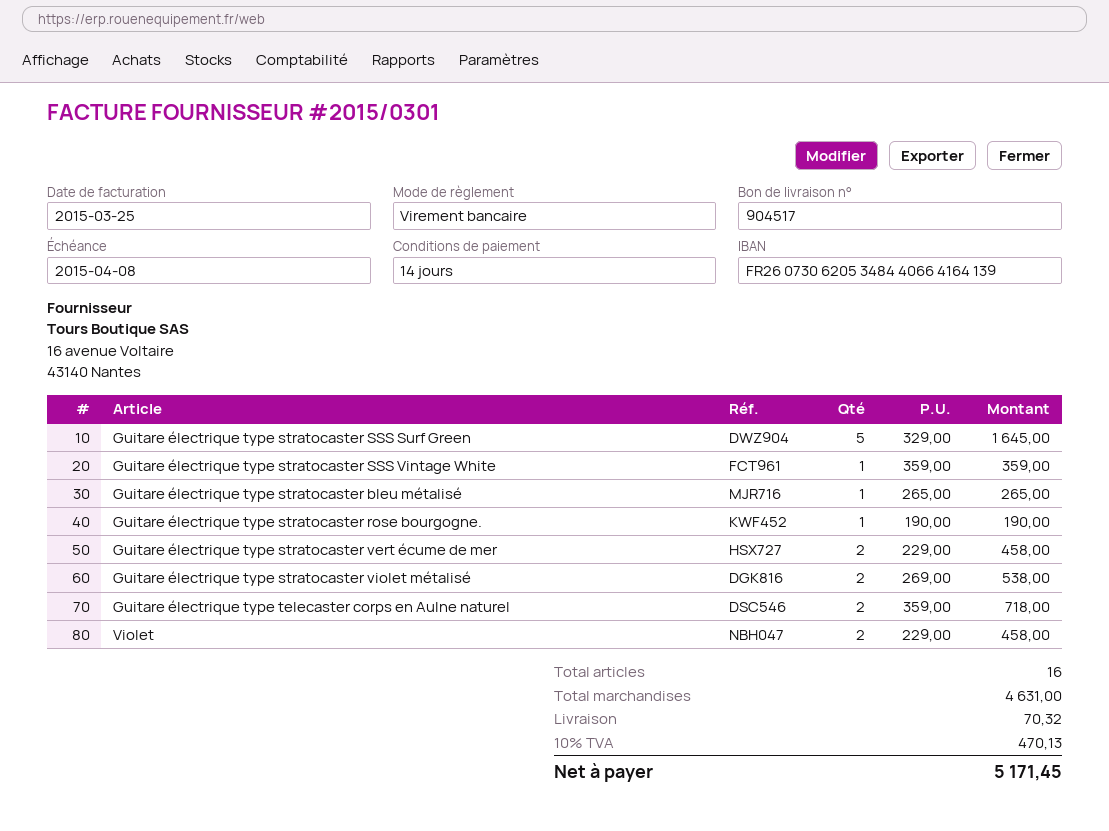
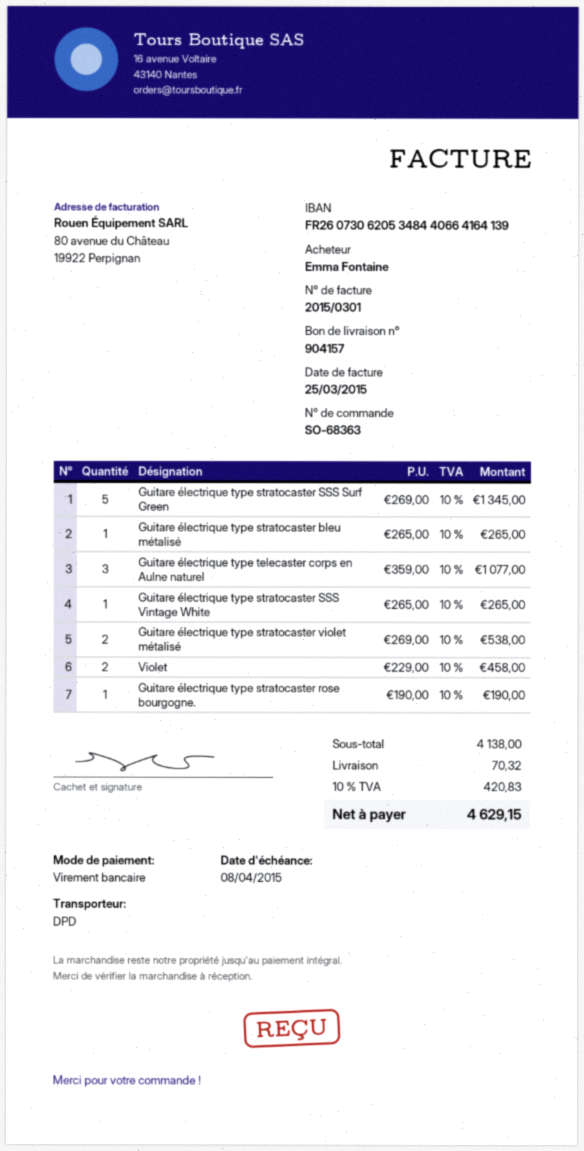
delivery note number: 904517 -> 904157
Guitare électrique type stratocaster SSS Surf Green: 5 x 329.00 = 1645.00 -> 5 x 269.00 = 1345.00
Guitare électrique type stratocaster SSS Vintage White: 1 x 359.00 = 359.00 -> 1 x 265.00 = 265.00
Guitare électrique type stratocaster vert écume de mer: 2 x 229.00 = 458.00 -> none
Guitare électrique type telecaster corps en Aulne naturel: 2 x 359.00 = 718.00 -> 3 x 359.00 = 1077.00
subtotal: 4631.00 -> 4138.00
tax: 10% = 470.13 -> 10% = 420.83
total: 5171.45 -> 4629.15

